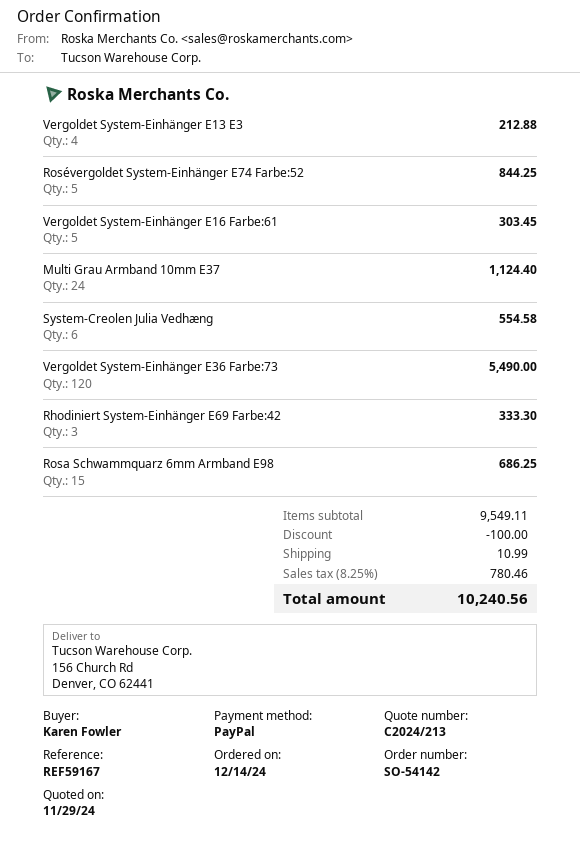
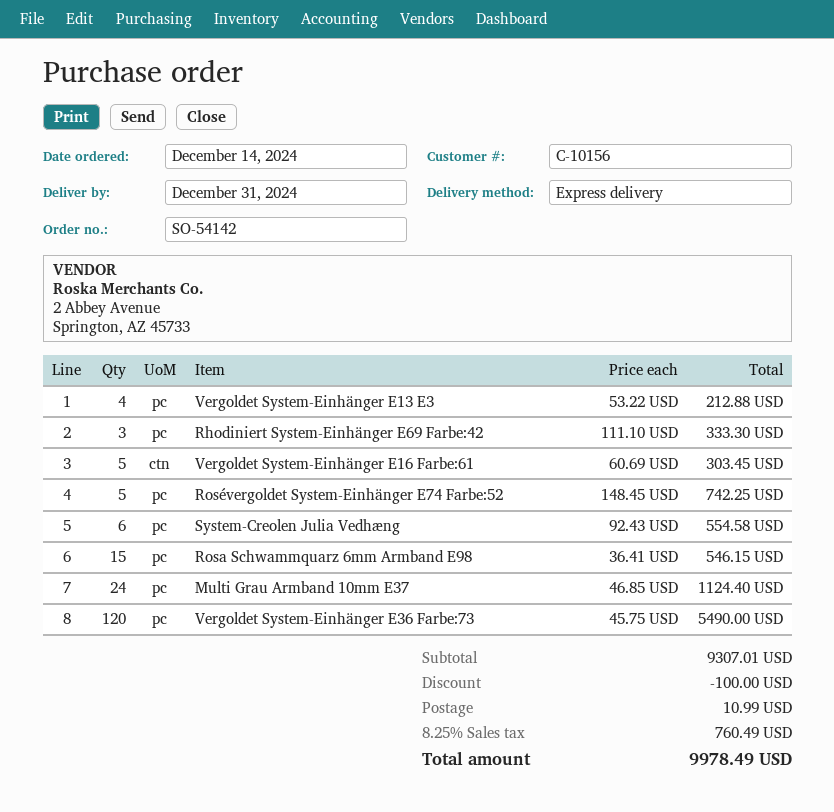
Rosévergoldet System-Einhänger E74 Farbe:52: 5 for 844.25 -> 5 for 742.25
Rosa Schwammquarz 6mm Armband E98: 15 for 686.25 -> 15 for 546.15
subtotal: 9549.11 -> 9307.01
tax: 8.25% = 780.46 -> 8.25% = 760.49
total: 10240.56 -> 9978.49

